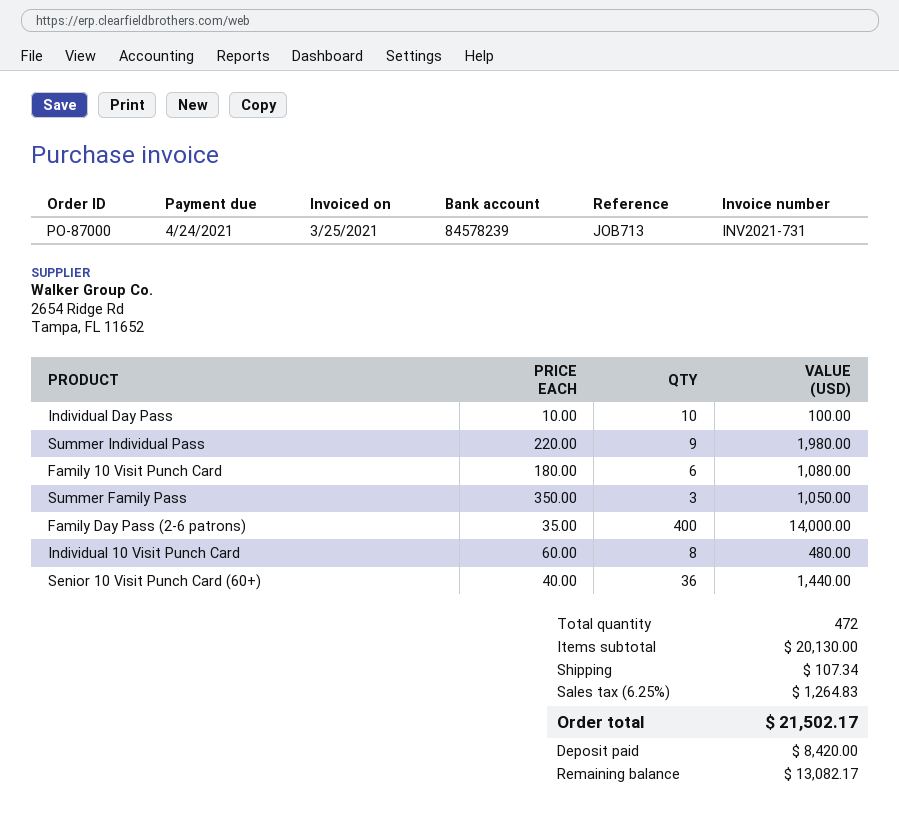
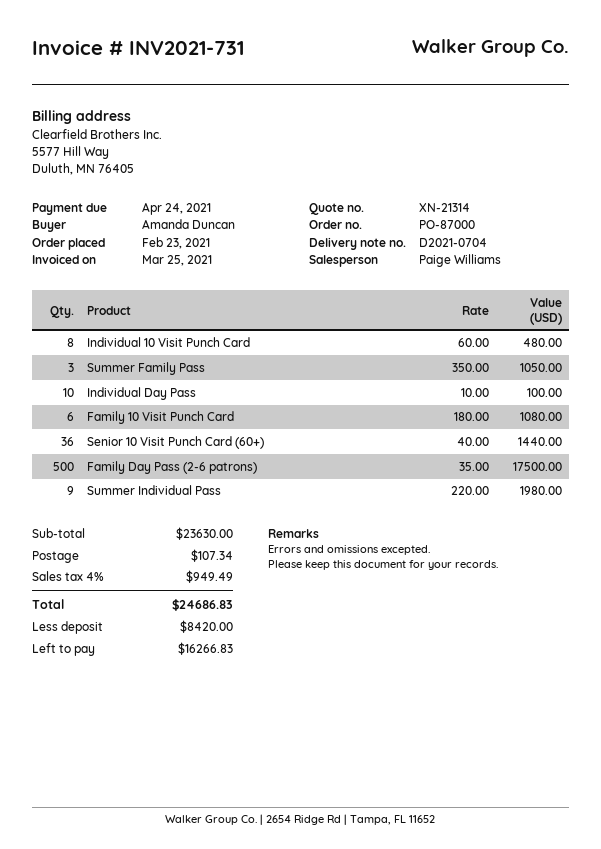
Family Day Pass (2-6 patrons): 400 x 35.00 = 14000.00 -> 500 x 35.00 = 17500.00
subtotal: 20130.00 -> 23630.00
tax: 6.25% = 1264.83 -> 4% = 949.49
total: 21502.17 -> 24686.83
balance: 13082.17 -> 16266.83

